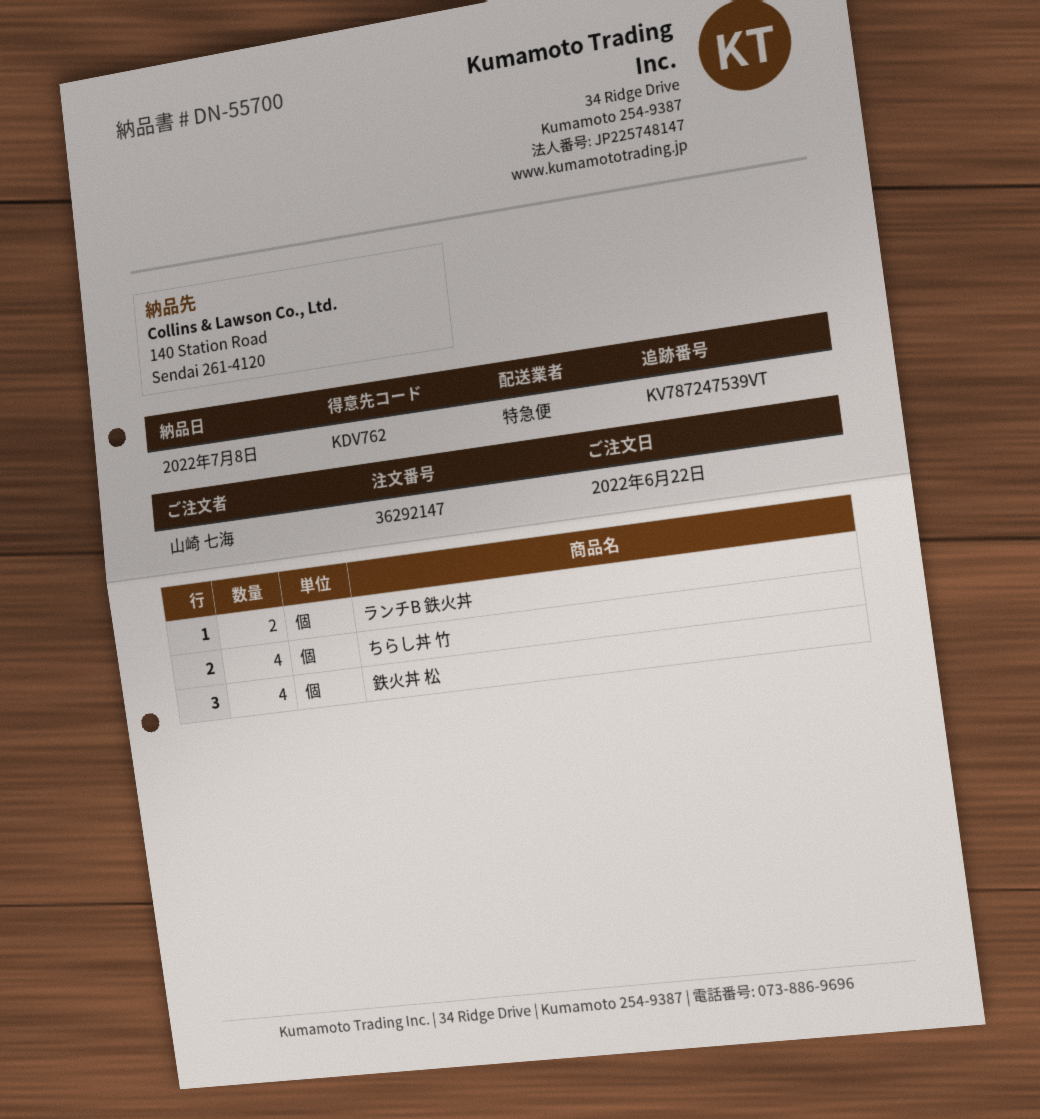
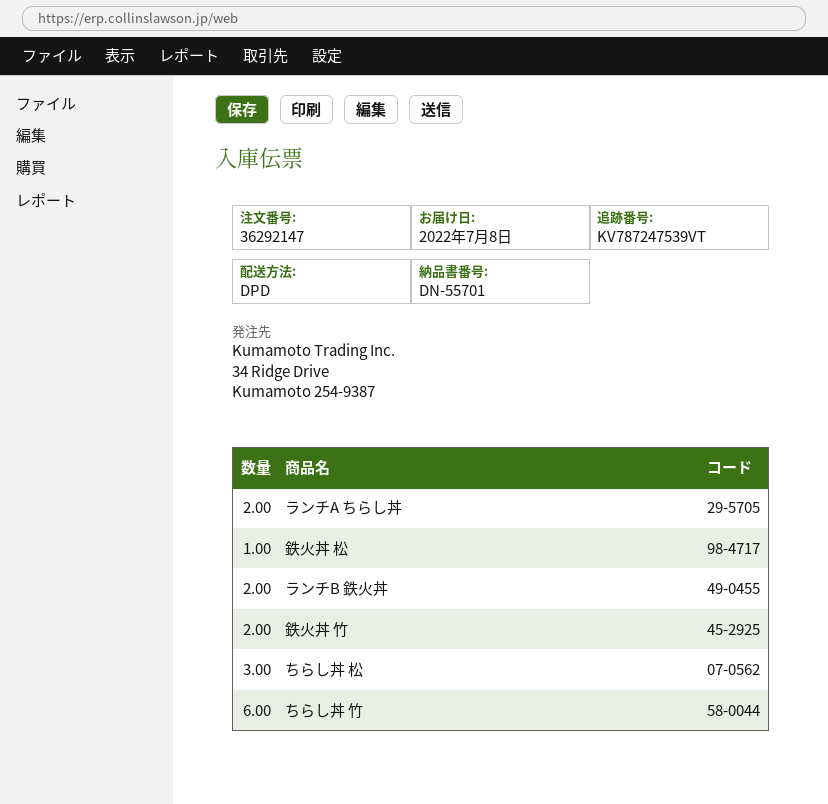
delivery note number: DN-55700 -> DN-55701
shipping method: express -> DPD
ちらし丼 竹: 4 -> 6
鉄火丼 松: 4 -> 1
ランチA ちらし丼: none -> 2
鉄火丼 竹: none -> 2
ちらし丼 松: none -> 3

